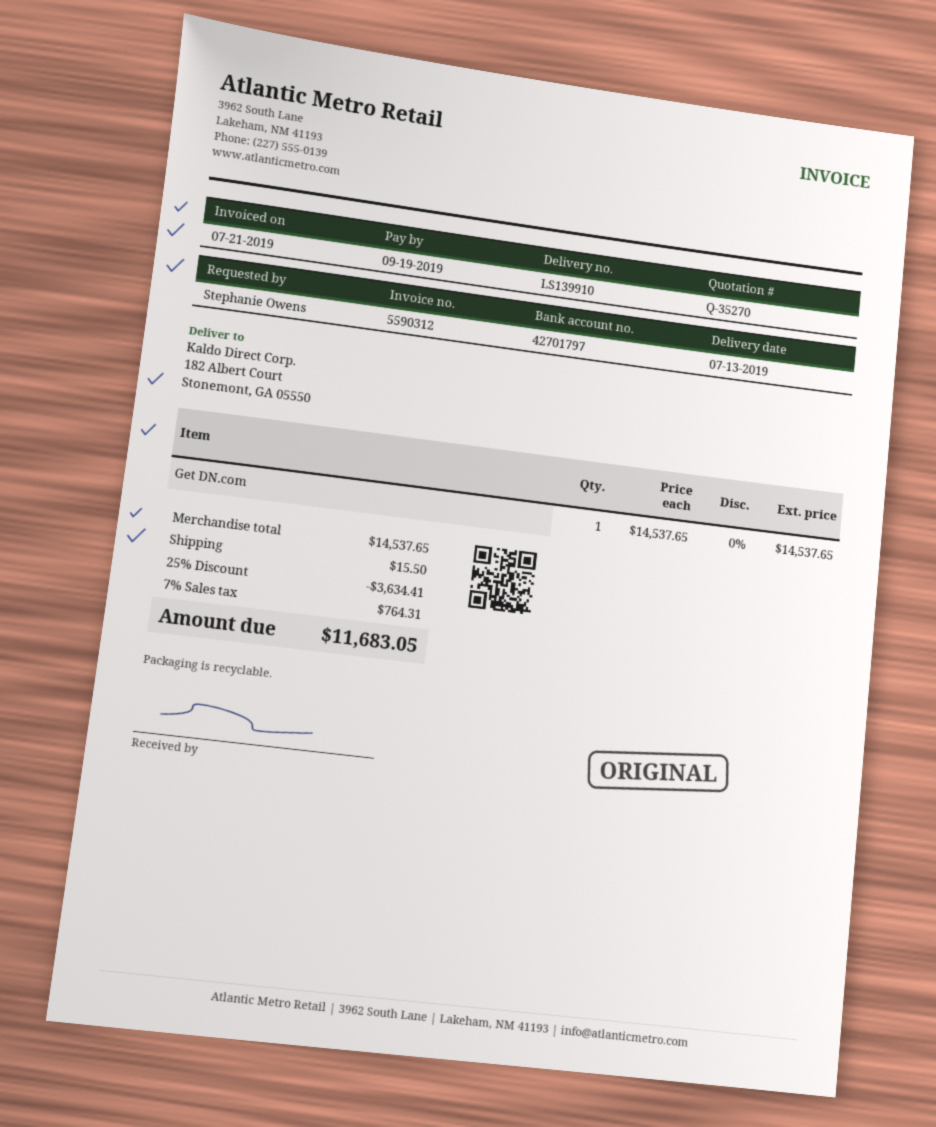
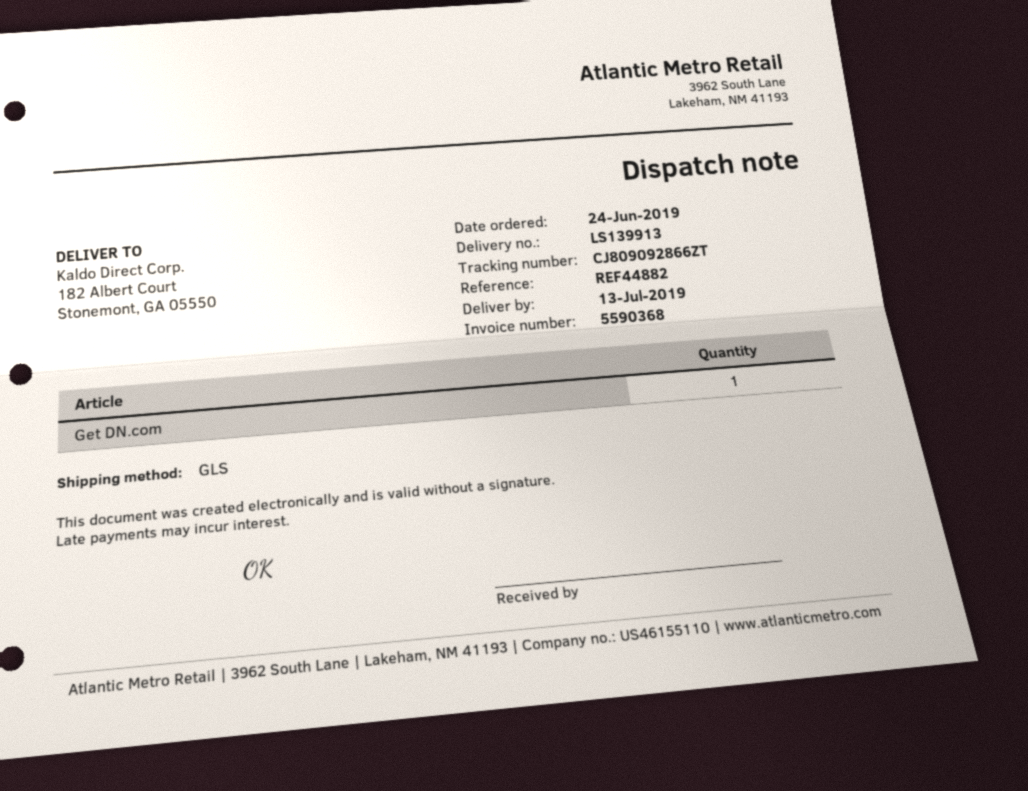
delivery note number: LS139910 -> LS139913
invoice number: 5590312 -> 5590368

